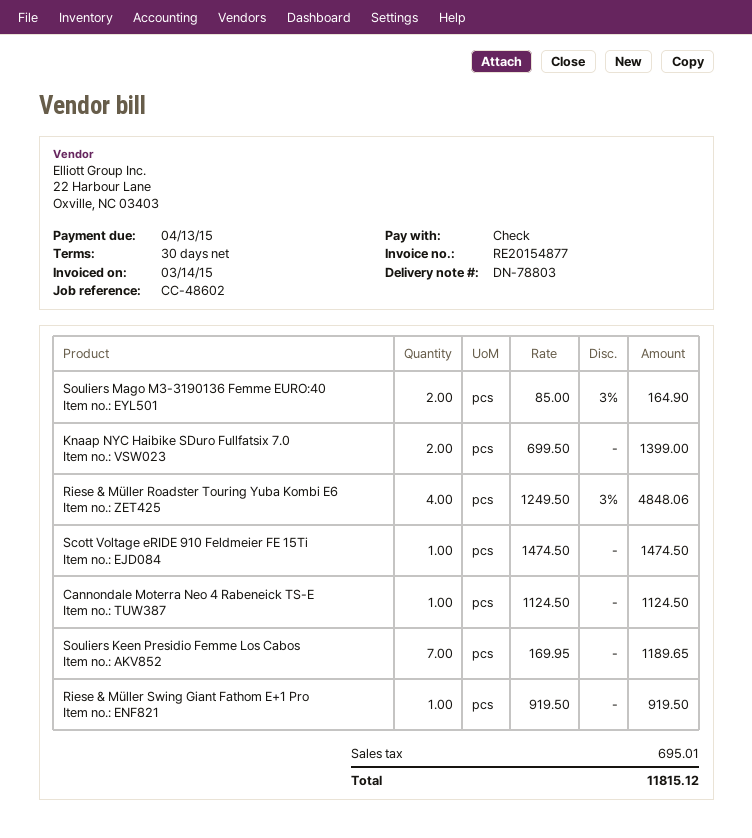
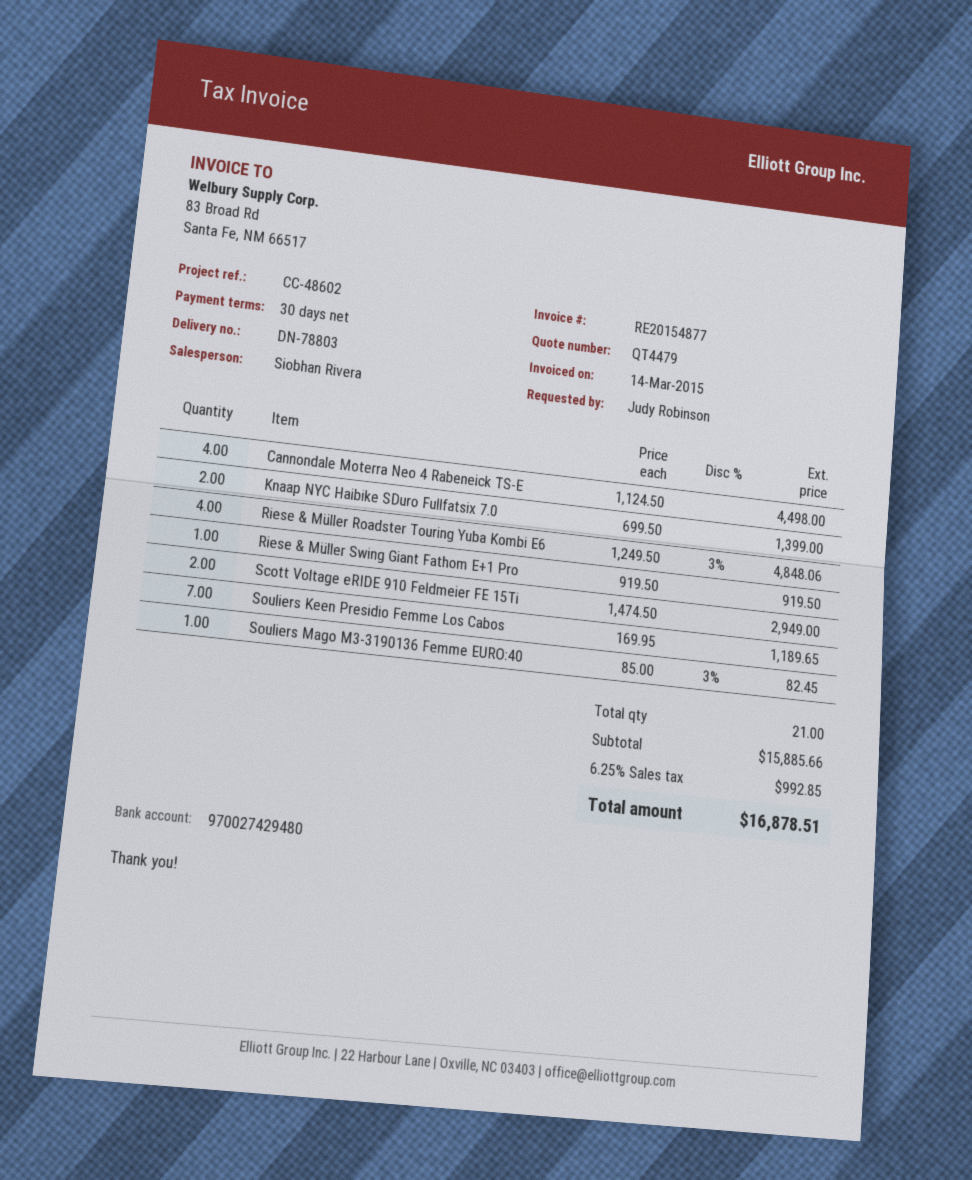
Souliers Mago M3-3190136 Femme EURO:40: 2 x 85.00 - 3% = 164.90 -> 1 x 85.00 - 3% = 82.45
Scott Voltage eRIDE 910 Feldmeier FE 15Ti: 1 x 1474.50 = 1474.50 -> 2 x 1474.50 = 2949.00
Cannondale Moterra Neo 4 Rabeneick TS-E: 1 x 1124.50 = 1124.50 -> 4 x 1124.50 = 4498.00
tax: 695.01 -> 992.85
total: 11815.12 -> 16878.51

